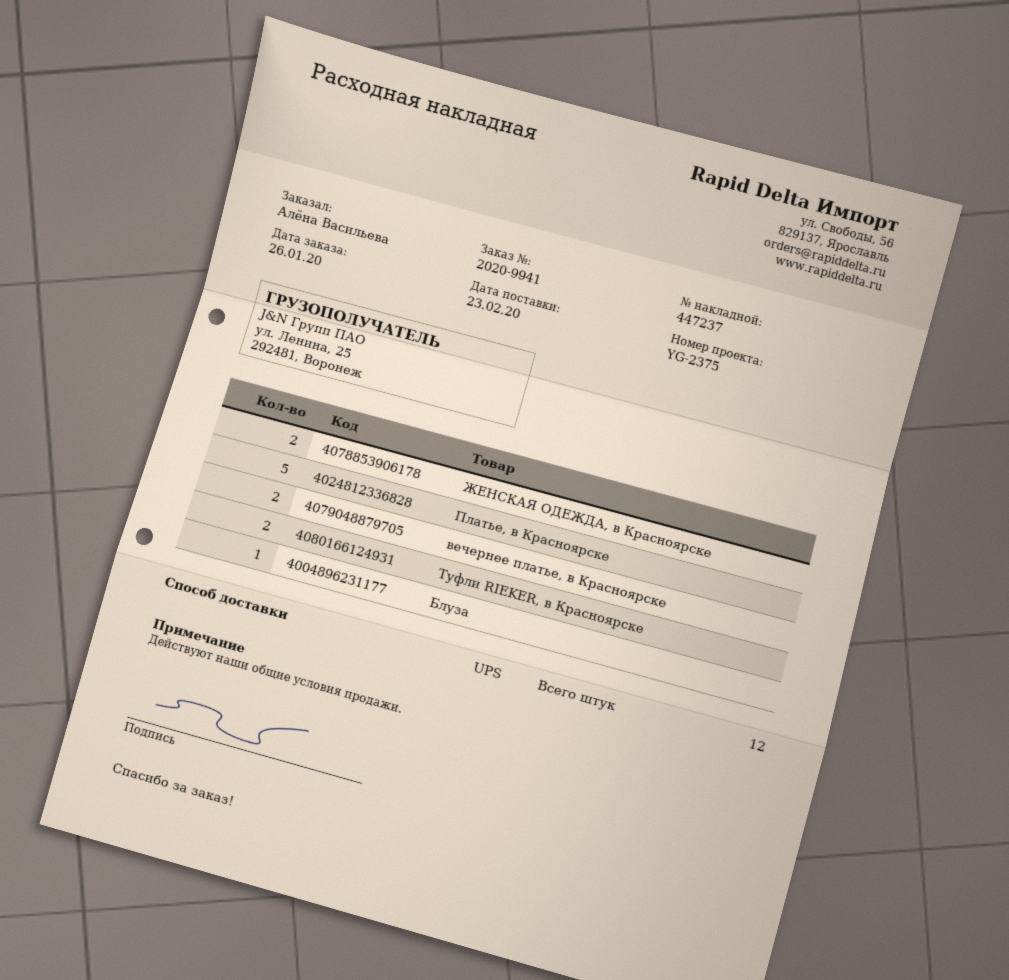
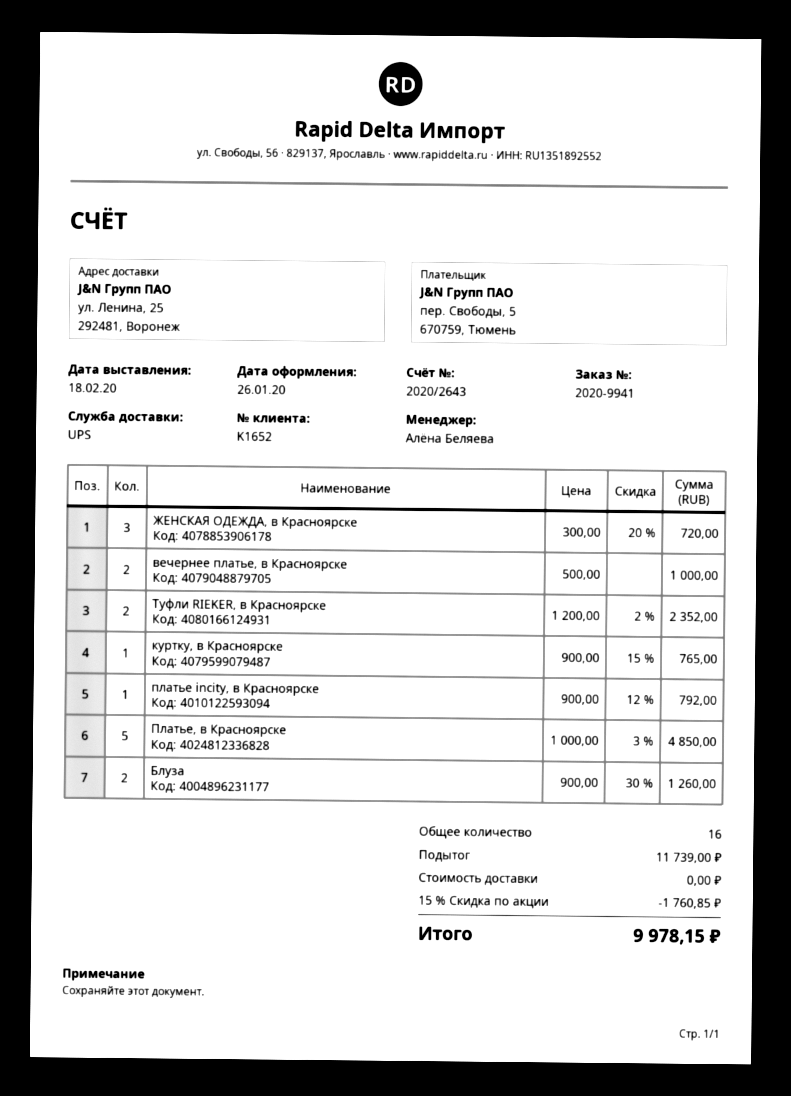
ЖЕНСКАЯ ОДЕЖДА, в Красноярске: 2 -> 3
Блуза: 1 -> 2
куртку, в Красноярске: none -> 1
платье incity, в Красноярске: none -> 1
total quantity: 12 -> 16

